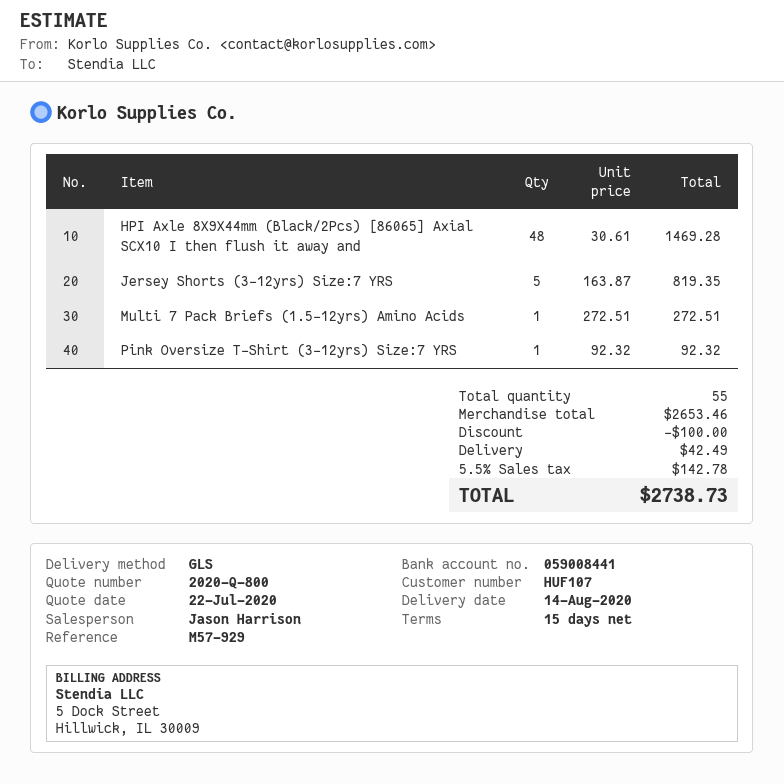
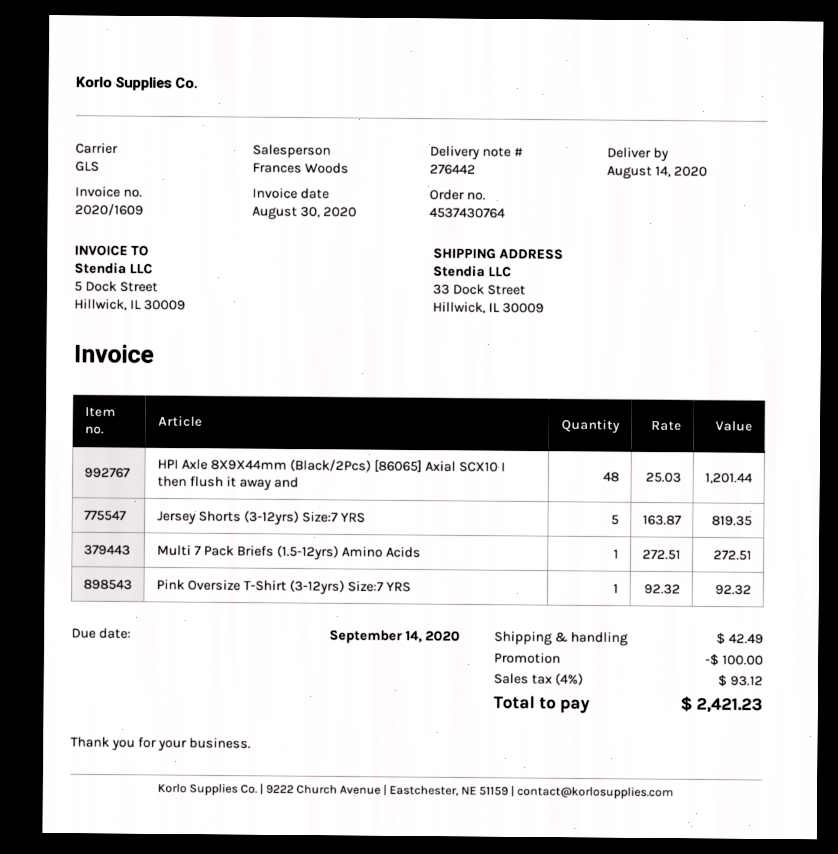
sales rep: Jason Harrison -> Frances Woods
HPI Axle 8X9X44mm (Black/2Pcs) [86065] Axial SCX10 I then flush it away and: 48 x 30.61 = 1469.28 -> 48 x 25.03 = 1201.44
tax: 5.5% = 142.78 -> 4% = 93.12
total: 2738.73 -> 2421.23

